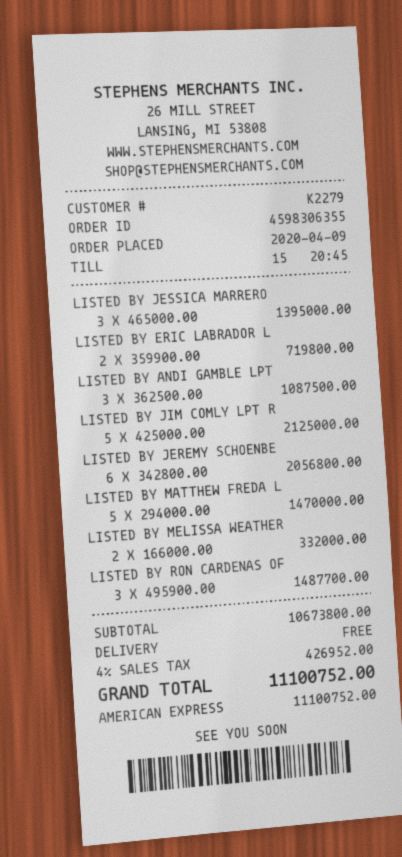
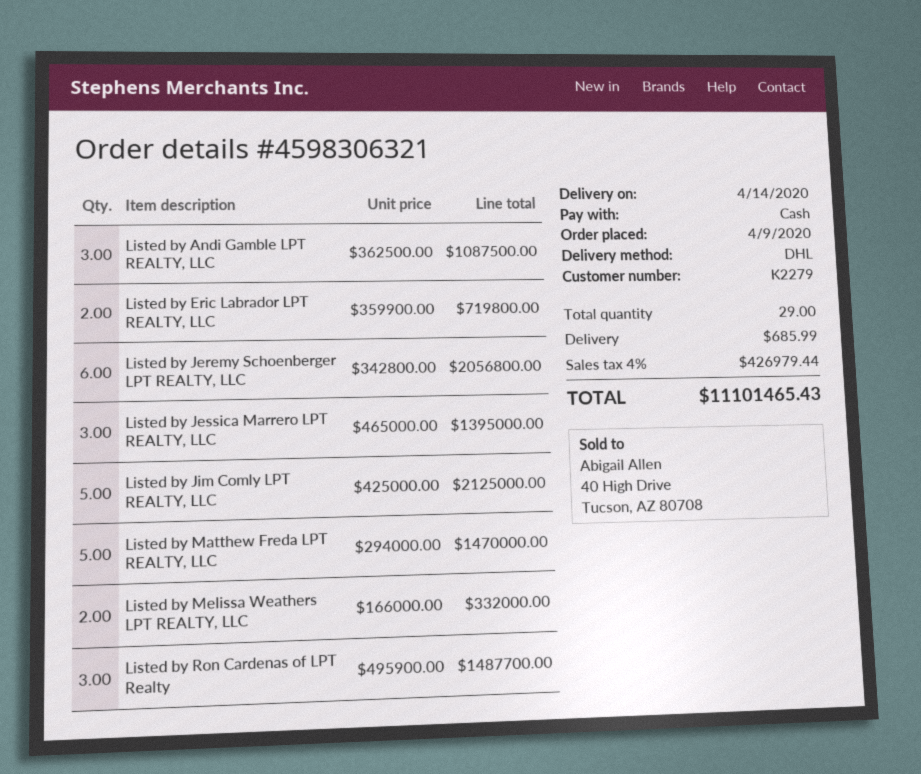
order number: 4598306355 -> 4598306321
payment method: American Express -> cash
shipping: 0.00 -> 685.99
tax: 4% = 426952.00 -> 4% = 426979.44
total: 11100752.00 -> 11101465.43

